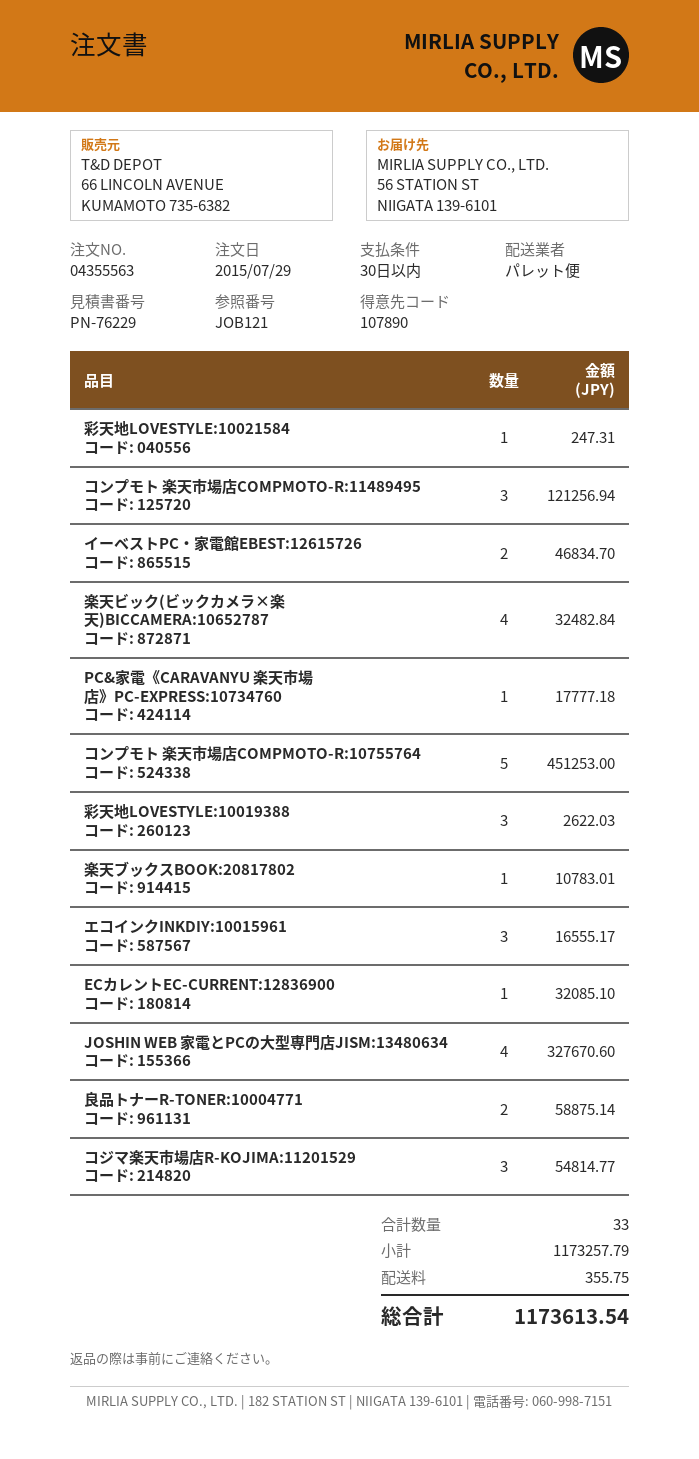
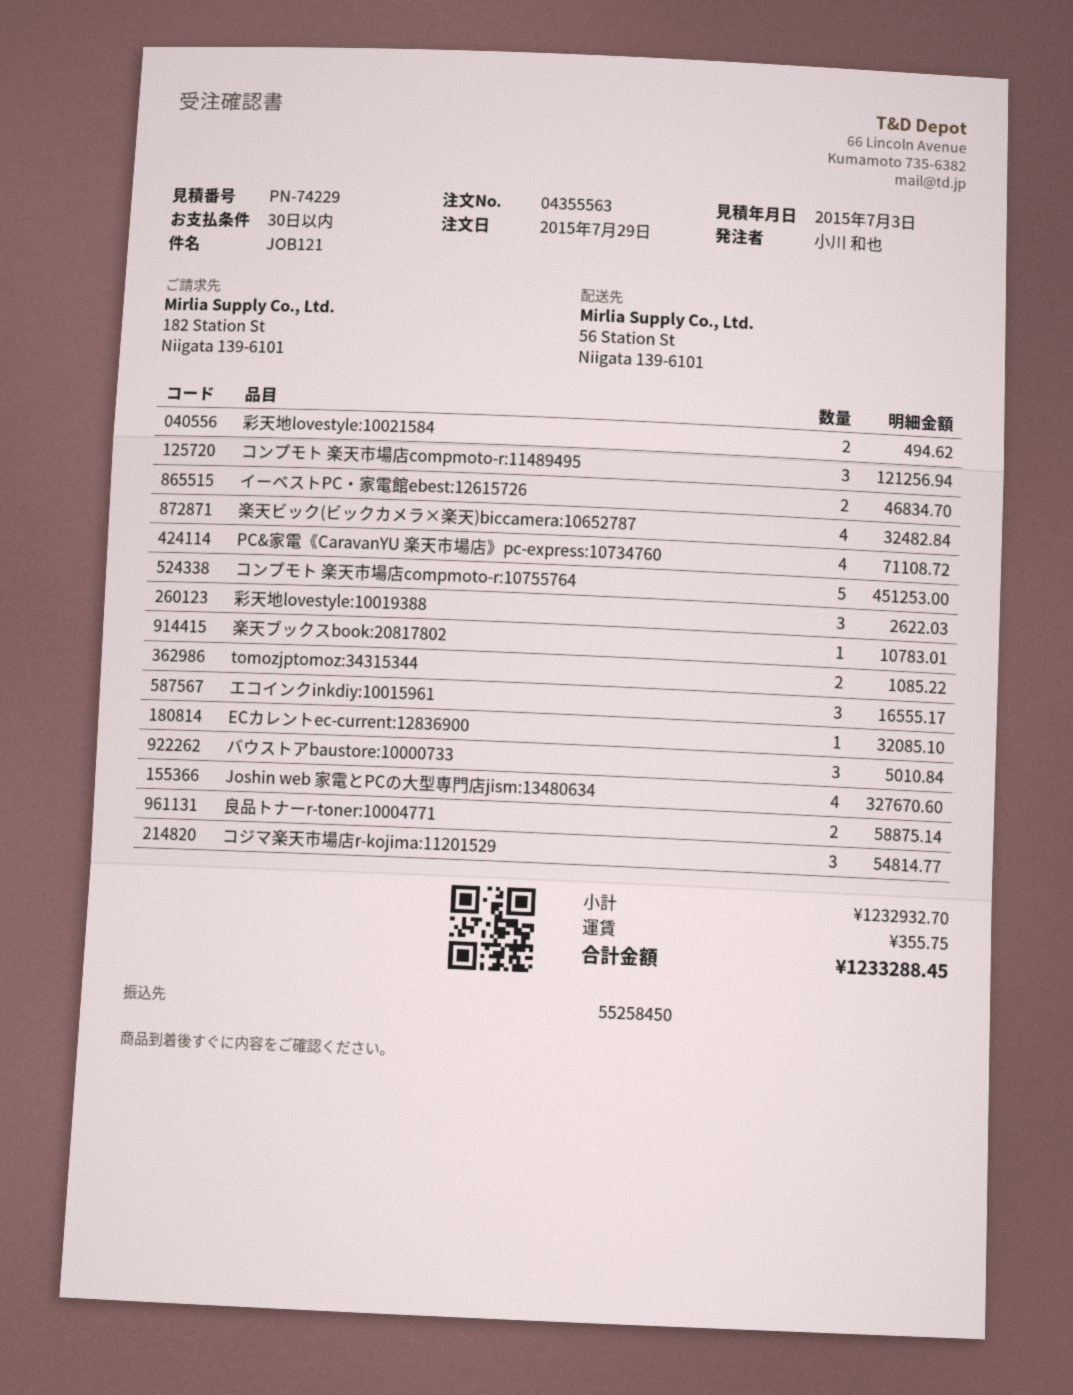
quote number: PN-76229 -> PN-74229
彩天地LOVESTYLE:10021584: 1 for 247.31 -> 2 for 494.62
PC&家電《CARAVANYU 楽天市場店》PC-EXPRESS:10734760: 1 for 17777.18 -> 4 for 71108.72
tomozjptomoz:34315344: none -> 2 for 1085.22
バウストアbaustore:10000733: none -> 3 for 5010.84
subtotal: 1173257.79 -> 1232932.70
total: 1173613.54 -> 1233288.45

